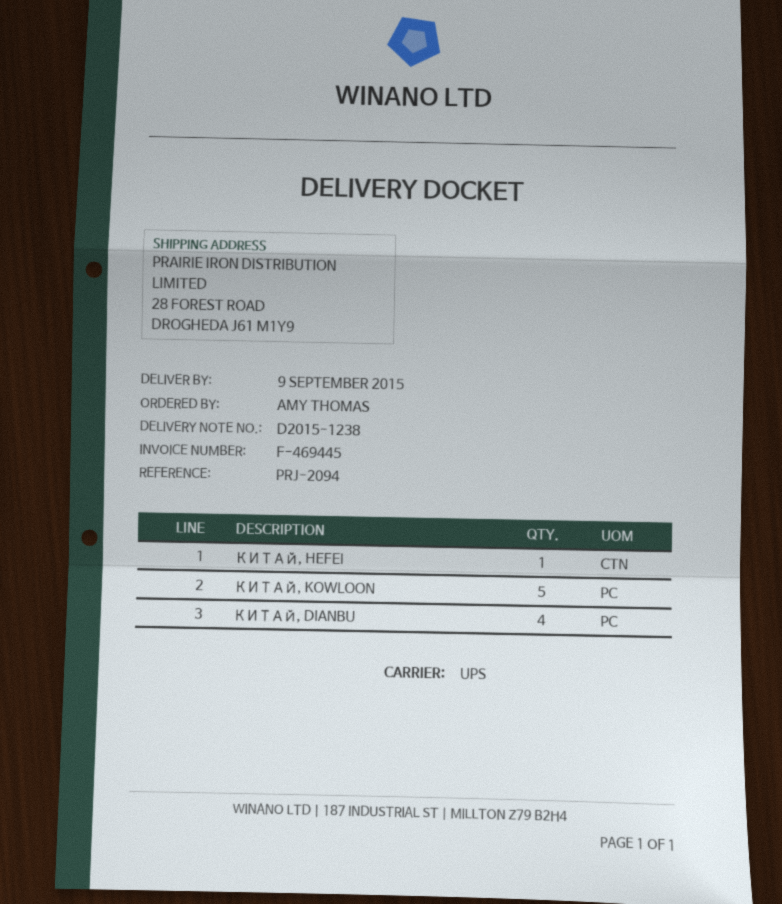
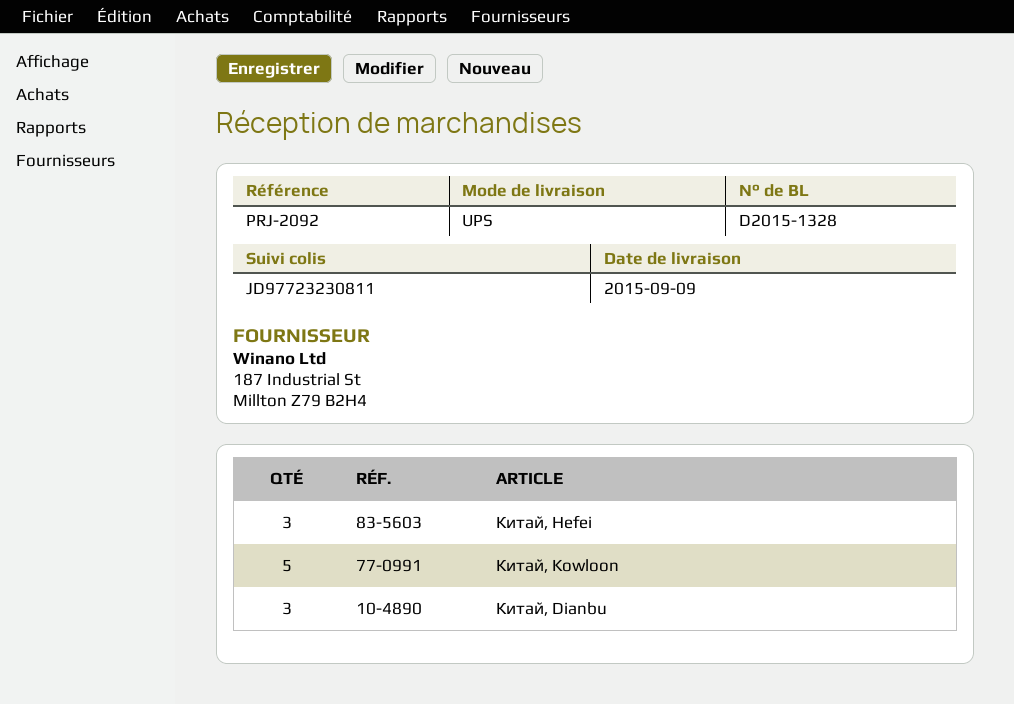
delivery note number: D2015-1238 -> D2015-1328
reference: PRJ-2094 -> PRJ-2092
КИТАЙ, HEFEI: 1 -> 3
КИТАЙ, DIANBU: 4 -> 3

